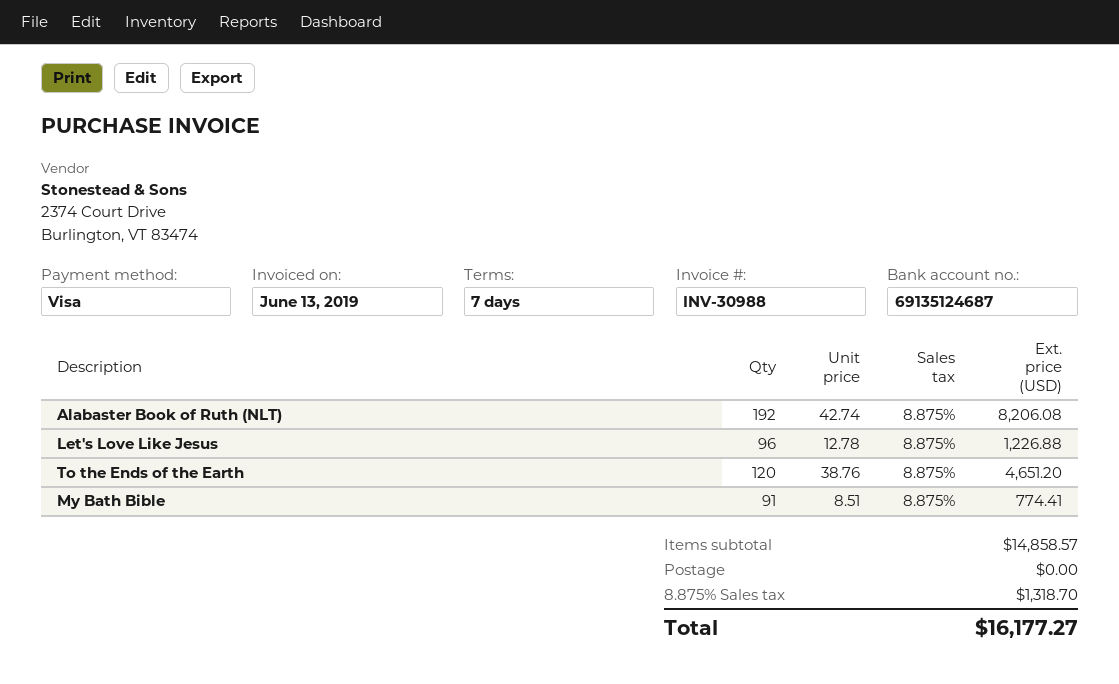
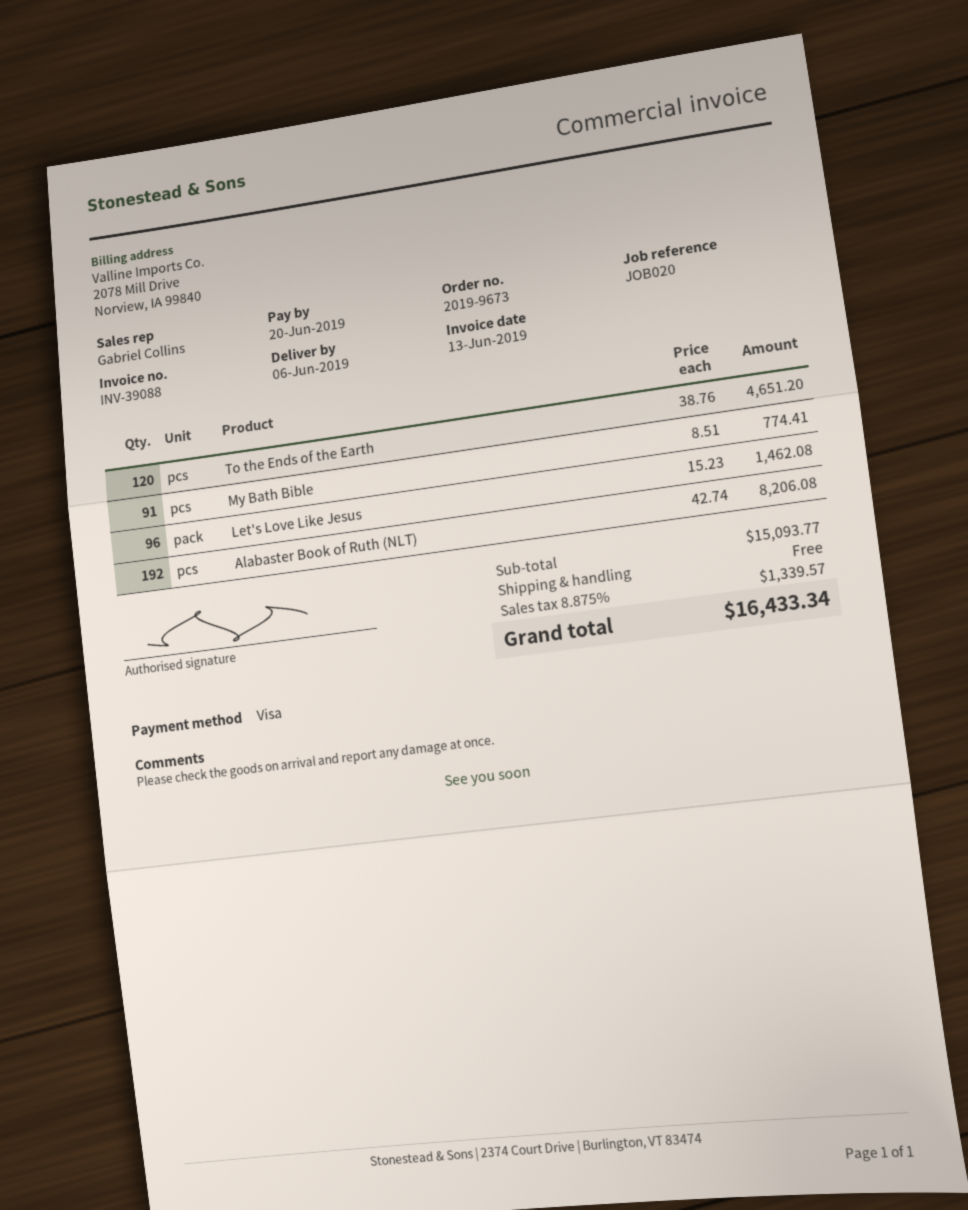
invoice number: INV-30988 -> INV-39088
Let's Love Like Jesus: 96 x 12.78 = 1226.88 -> 96 x 15.23 = 1462.08
subtotal: 14858.57 -> 15093.77
tax: 8.875% = 1318.70 -> 8.875% = 1339.57
total: 16177.27 -> 16433.34

